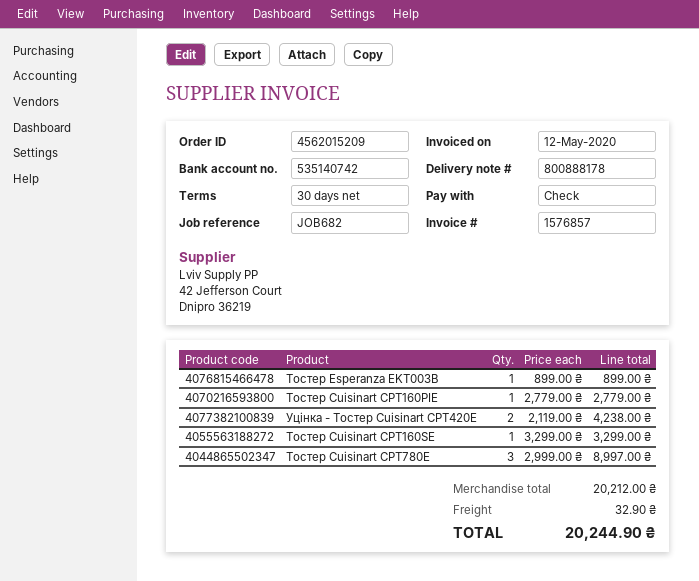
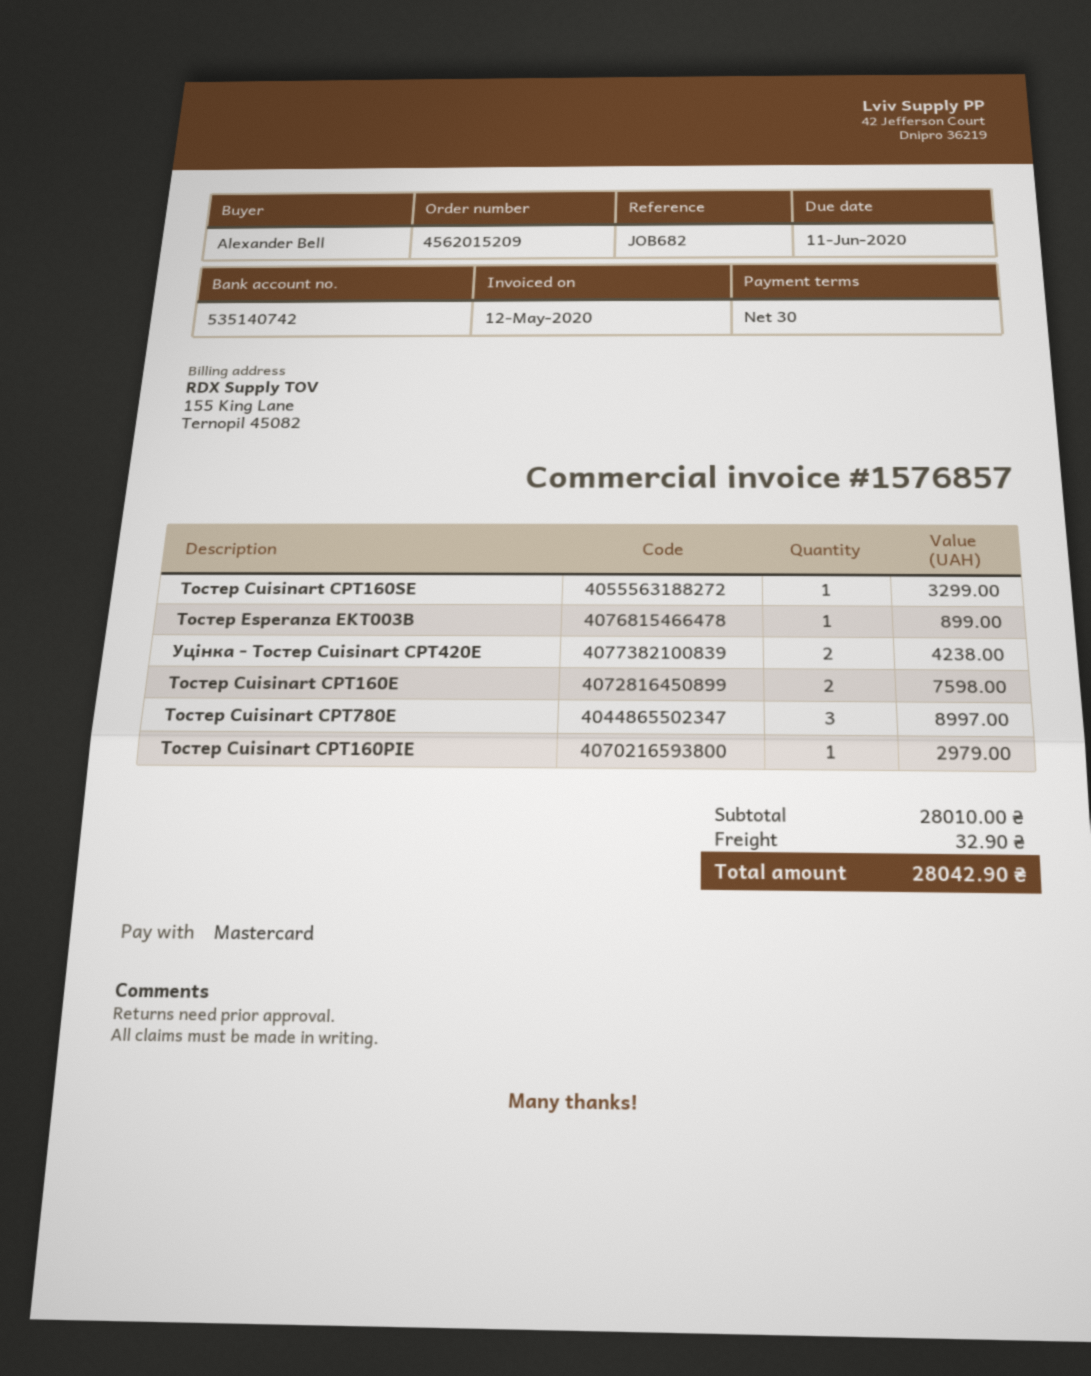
payment method: cheque -> Mastercard
Тостер Cuisinart CPT160PIE: 1 for 2779.00 -> 1 for 2979.00
Тостер Cuisinart CPT160E: none -> 2 for 7598.00
subtotal: 20212.00 -> 28010.00
total: 20244.90 -> 28042.90

